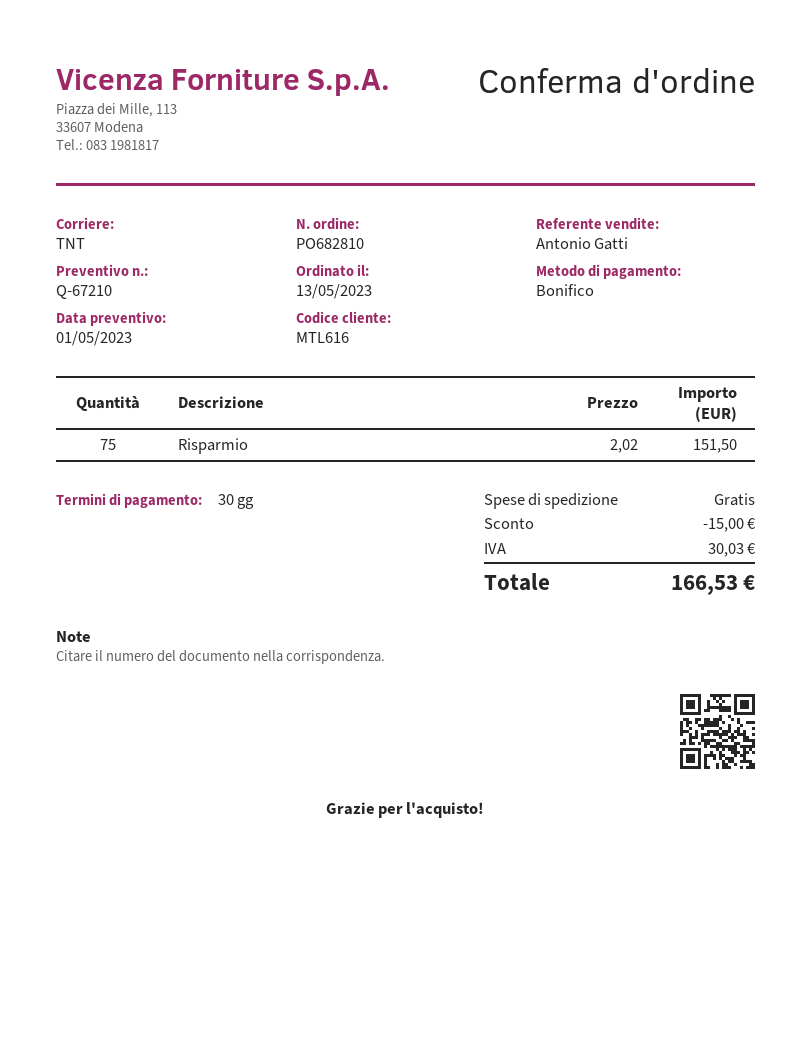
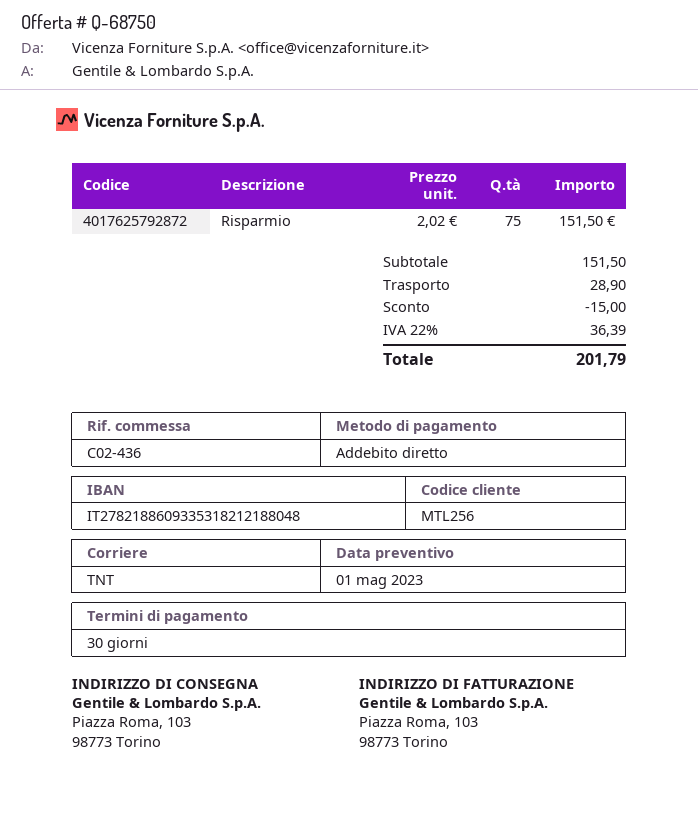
quote number: Q-67210 -> Q-68750
customer number: MTL616 -> MTL256
payment method: bank transfer -> direct debit
shipping: 0.00 -> 28.90
tax: 30.03 -> 36.39
total: 166.53 -> 201.79

